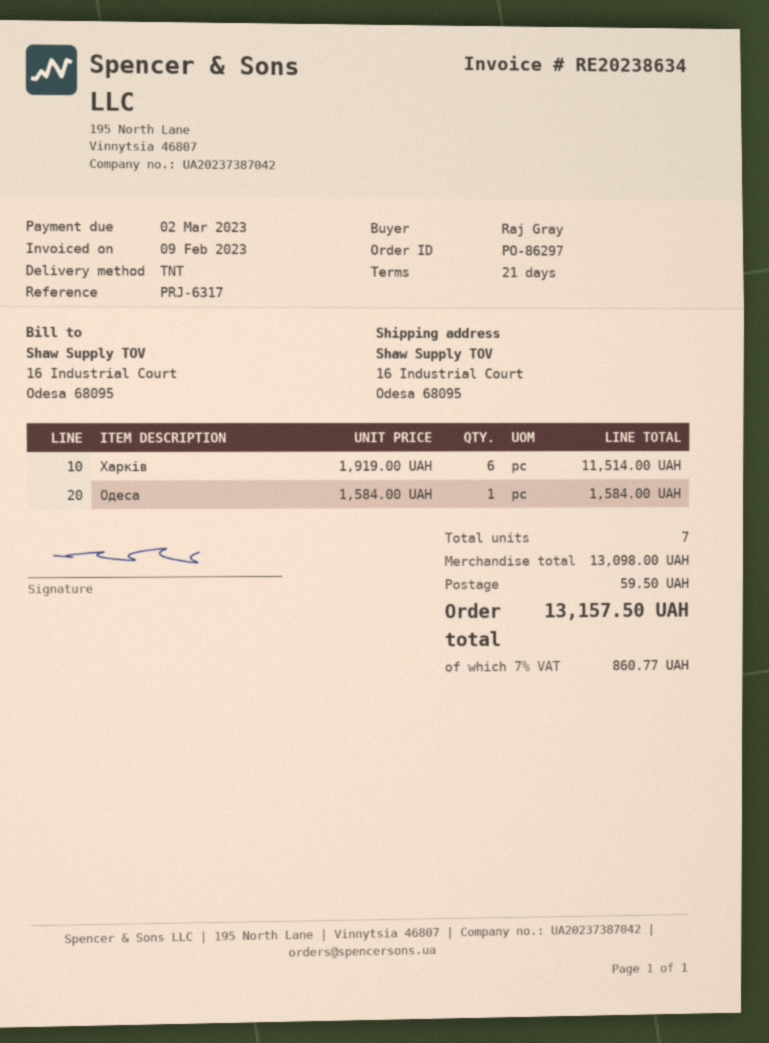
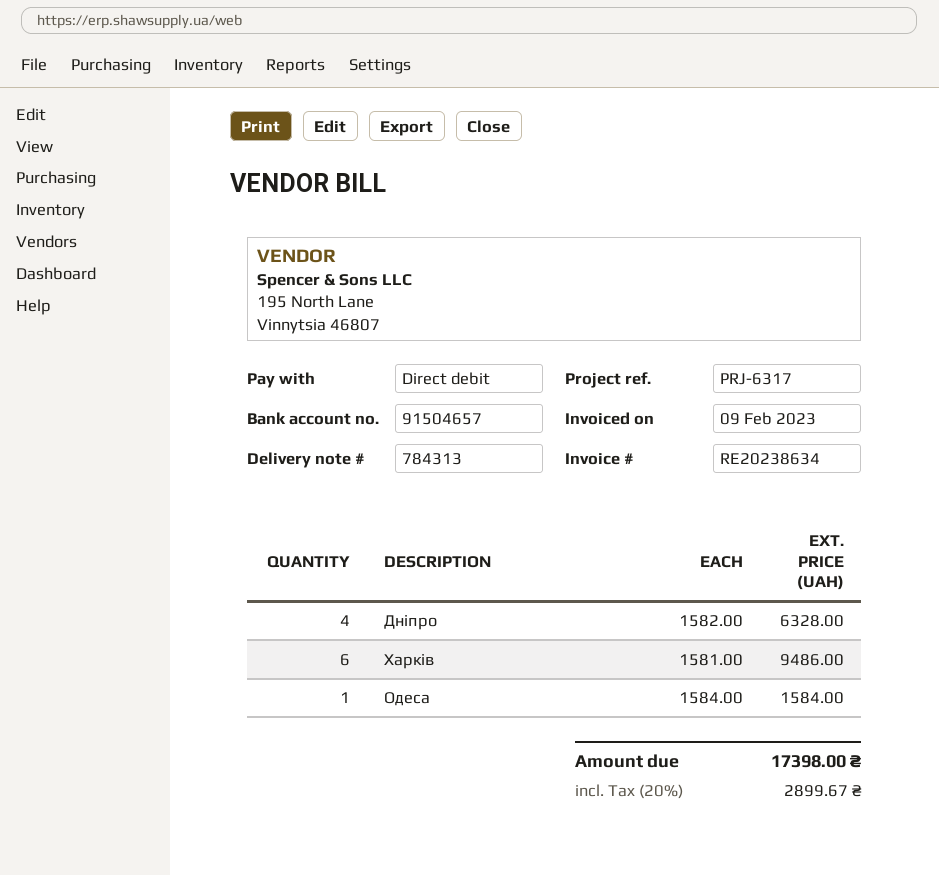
Харків: 6 x 1919.00 = 11514.00 -> 6 x 1581.00 = 9486.00
Дніпро: none -> 4 x 1582.00 = 6328.00
shipping: 59.50 -> none
tax: 7% = 860.77 -> 20% = 2899.67
total: 13157.50 -> 17398.00

